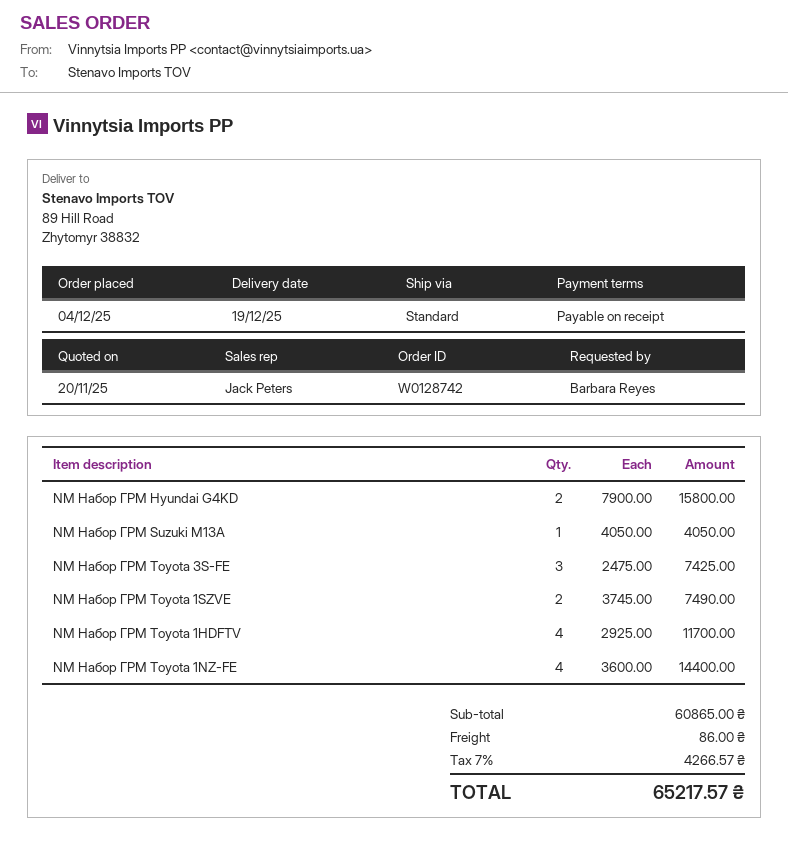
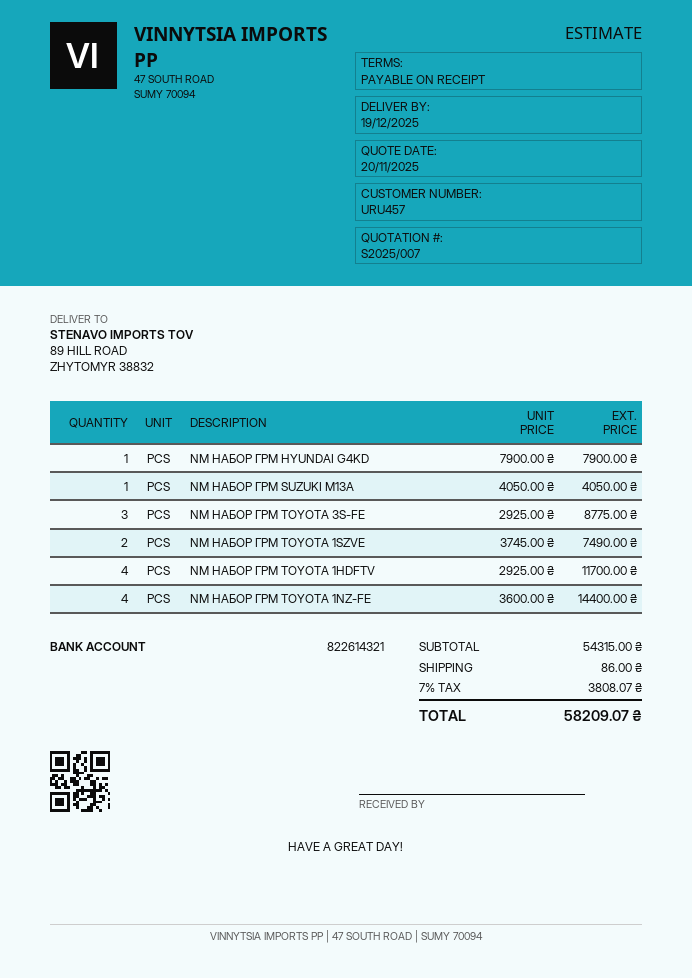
NM Набор ГРМ Hyundai G4KD: 2 x 7900.00 = 15800.00 -> 1 x 7900.00 = 7900.00
NM Набор ГРМ Toyota 3S-FE: 3 x 2475.00 = 7425.00 -> 3 x 2925.00 = 8775.00
subtotal: 60865.00 -> 54315.00
tax: 7% = 4266.57 -> 7% = 3808.07
total: 65217.57 -> 58209.07

